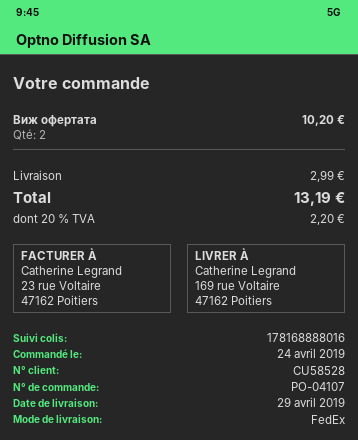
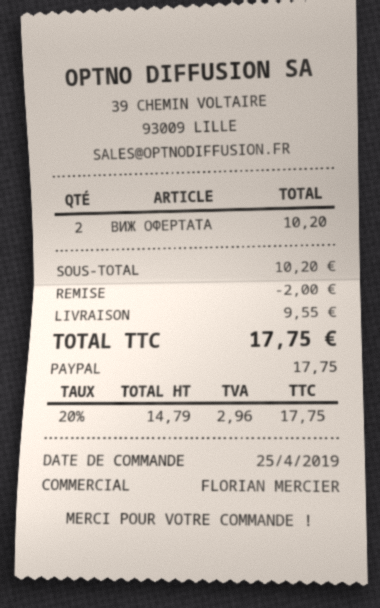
order date: 2019-04-24 -> 2019-04-25
discount: none -> 2.00
shipping: 2.99 -> 9.55
tax: 20% = 2.20 -> 20% = 2.96
total: 13.19 -> 17.75

